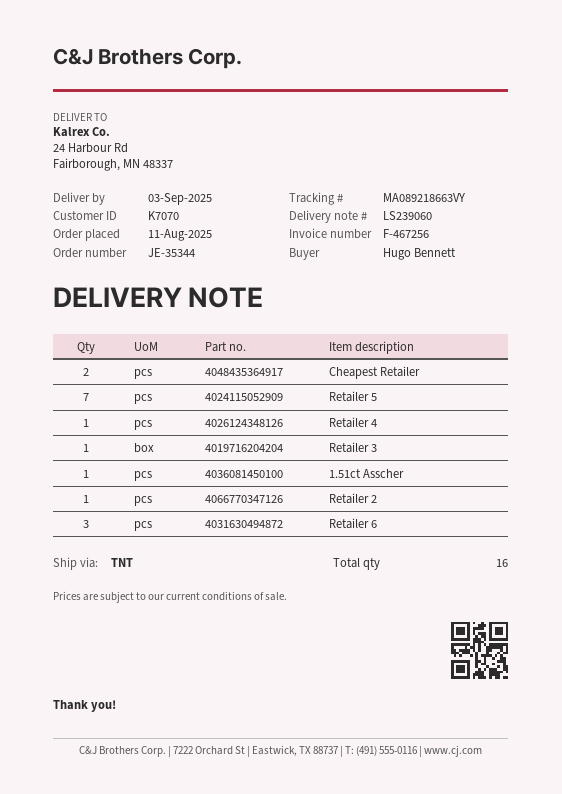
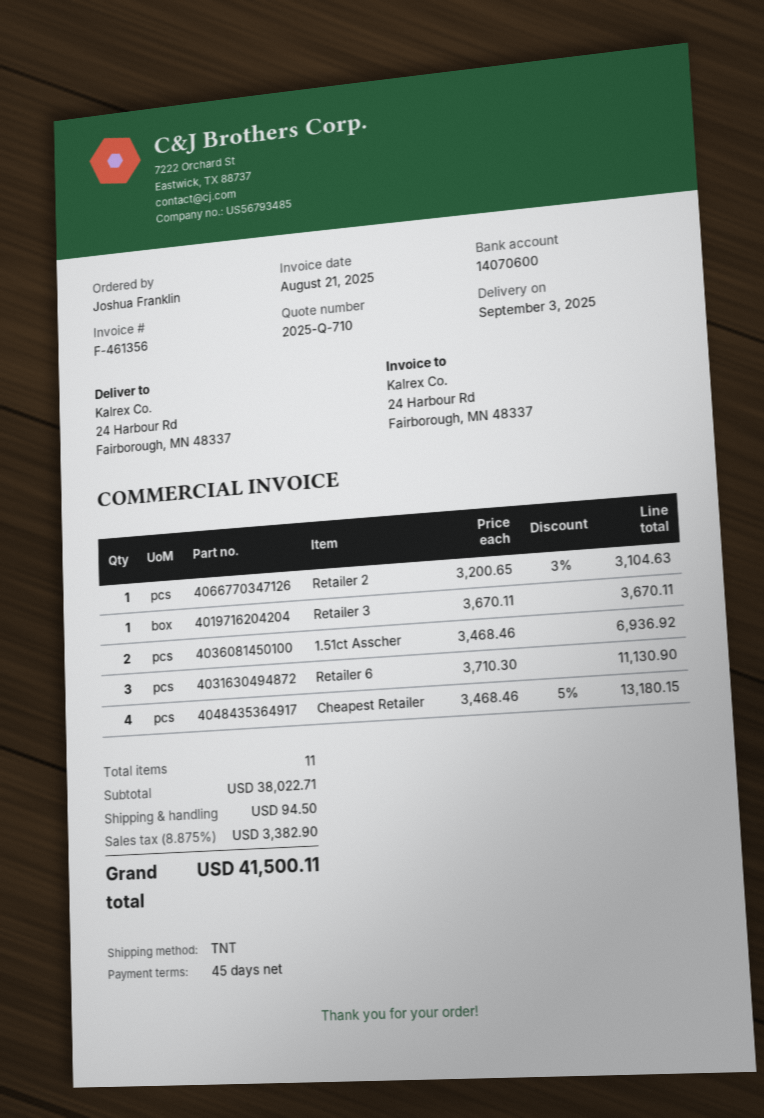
invoice number: F-467256 -> F-461356
ordered by: Hugo Bennett -> Joshua Franklin
Cheapest Retailer: 2 -> 4
Retailer 5: 7 -> none
Retailer 4: 1 -> none
1.51ct Asscher: 1 -> 2
total quantity: 16 -> 11

